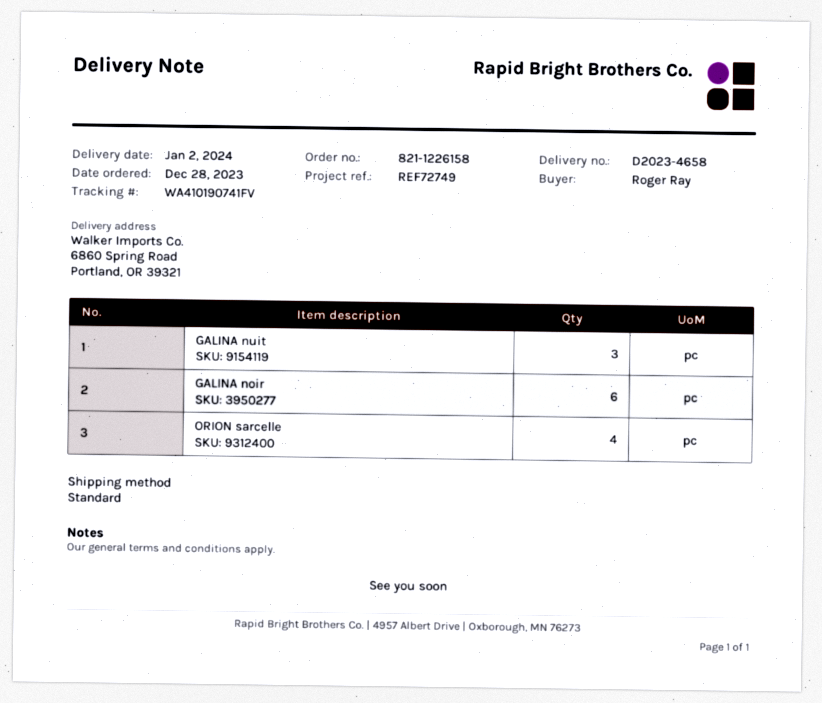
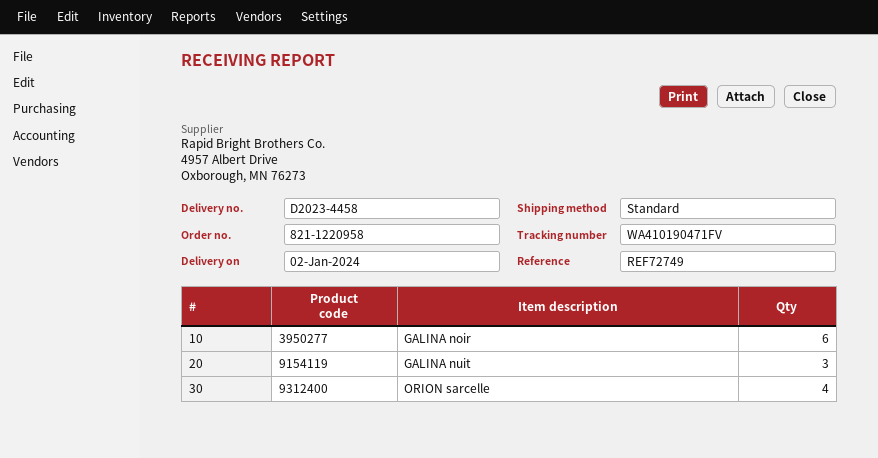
order number: 821-1226158 -> 821-1220958
delivery note number: D2023-4658 -> D2023-4458
tracking number: WA410190741FV -> WA410190471FV

